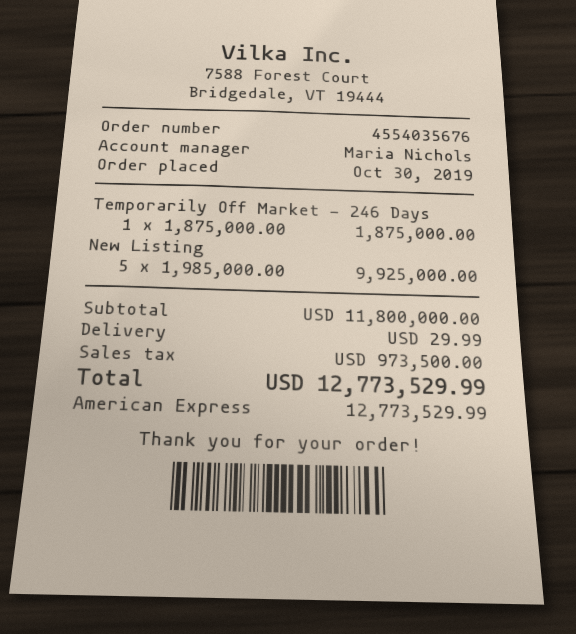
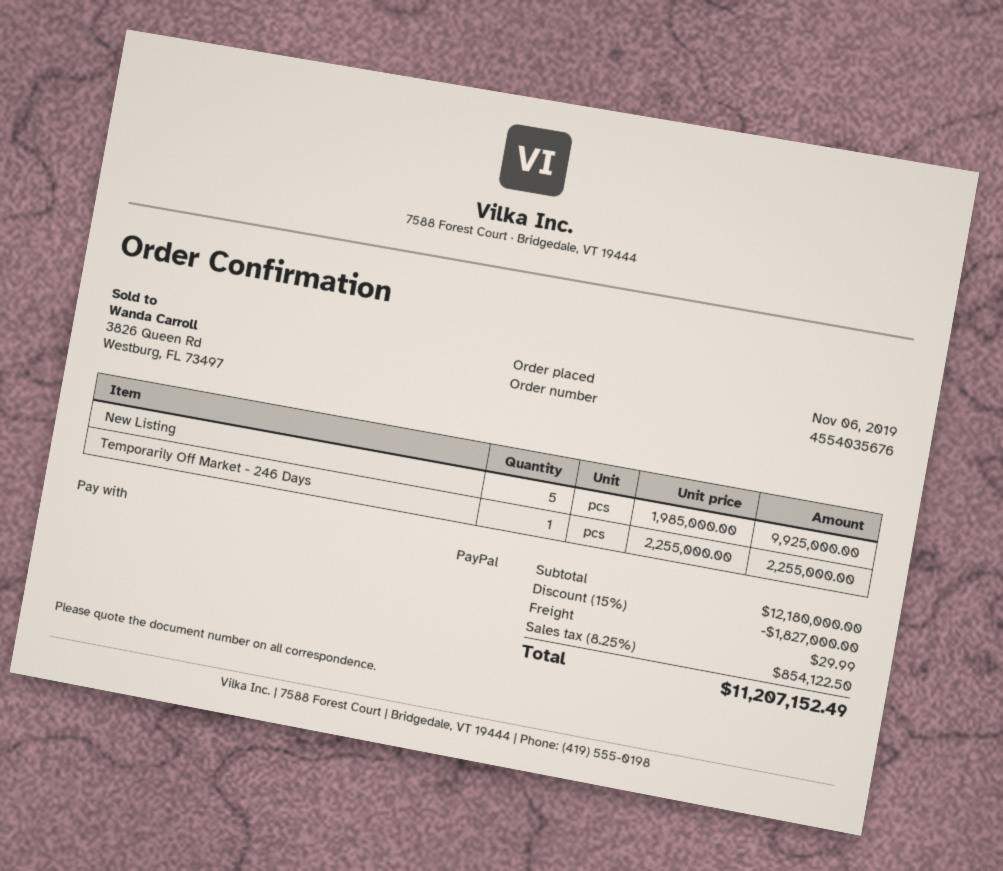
order date: 2019-10-30 -> 2019-11-06
payment method: American Express -> PayPal
Temporarily Off Market - 246 Days: 1 x 1875000.00 = 1875000.00 -> 1 x 2255000.00 = 2255000.00
subtotal: 11800000.00 -> 12180000.00
discount: none -> 15% = 1827000.00
tax: 973500.00 -> 854122.50
total: 12773529.99 -> 11207152.49

